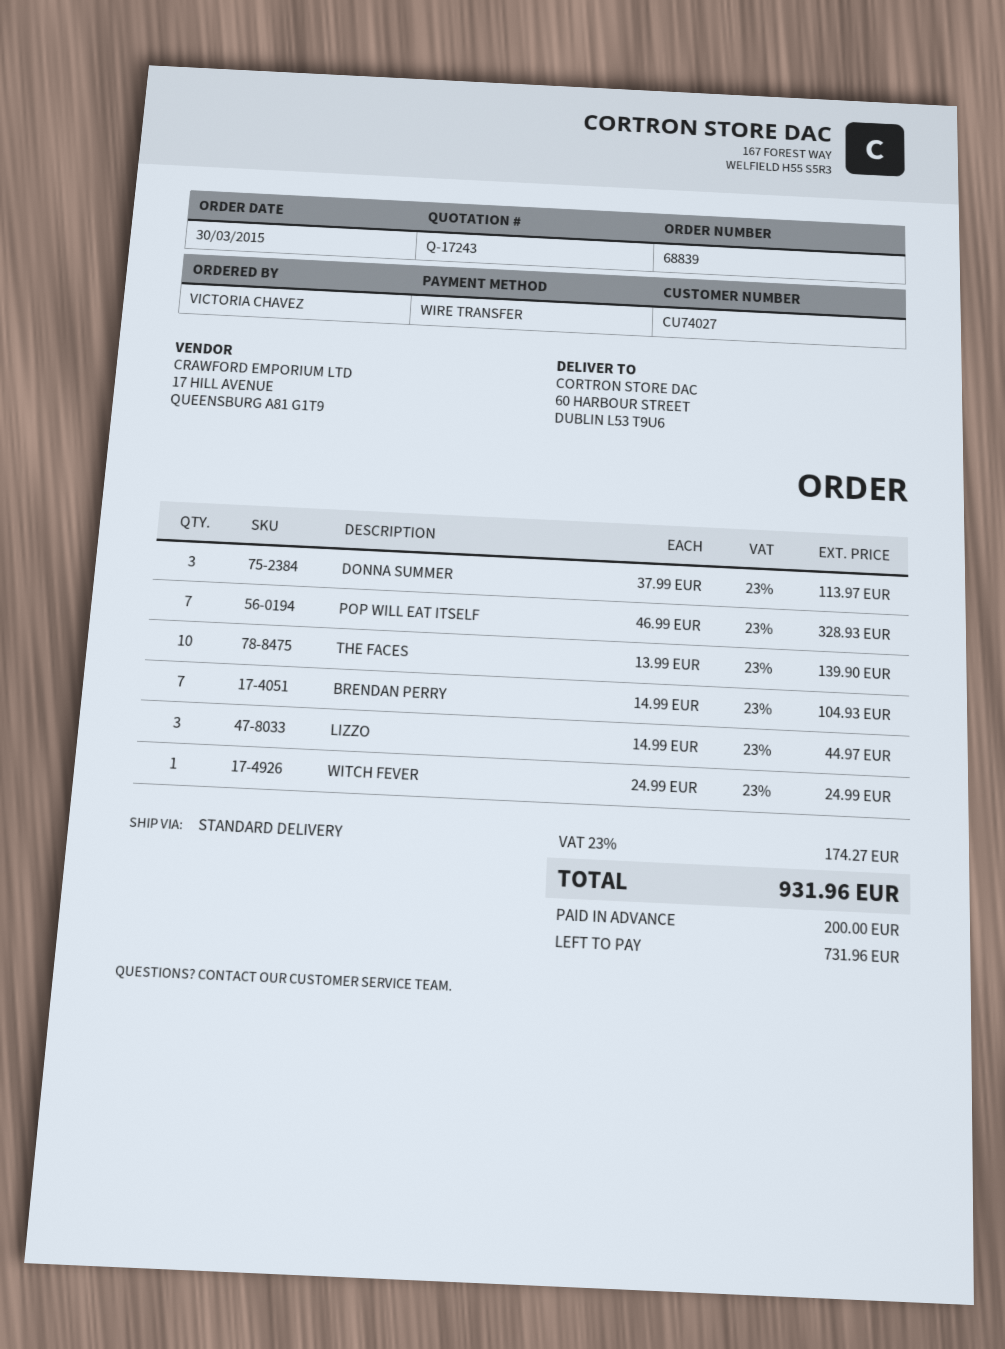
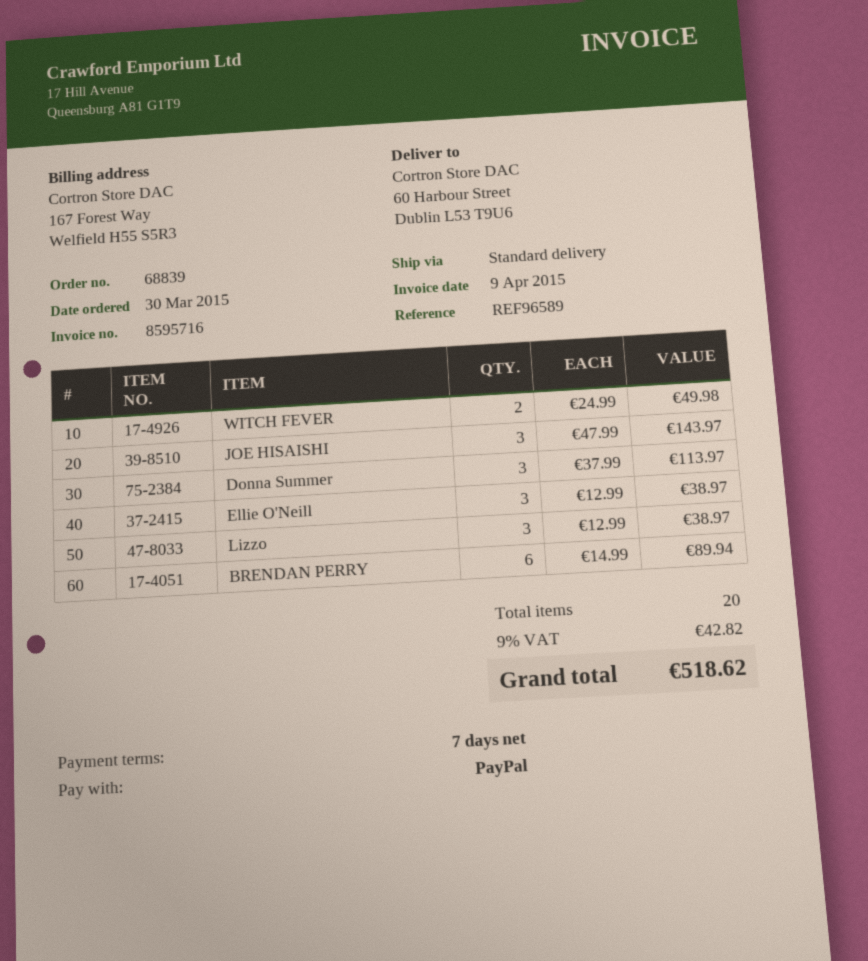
payment method: bank transfer -> PayPal
POP WILL EAT ITSELF: 7 x 46.99 = 328.93 -> none
THE FACES: 10 x 13.99 = 139.90 -> none
BRENDAN PERRY: 7 x 14.99 = 104.93 -> 6 x 14.99 = 89.94
LIZZO: 3 x 14.99 = 44.97 -> 3 x 12.99 = 38.97
WITCH FEVER: 1 x 24.99 = 24.99 -> 2 x 24.99 = 49.98
JOE HISAISHI: none -> 3 x 47.99 = 143.97
Ellie O'Neill: none -> 3 x 12.99 = 38.97
tax: 23% = 174.27 -> 9% = 42.82
total: 931.96 -> 518.62

